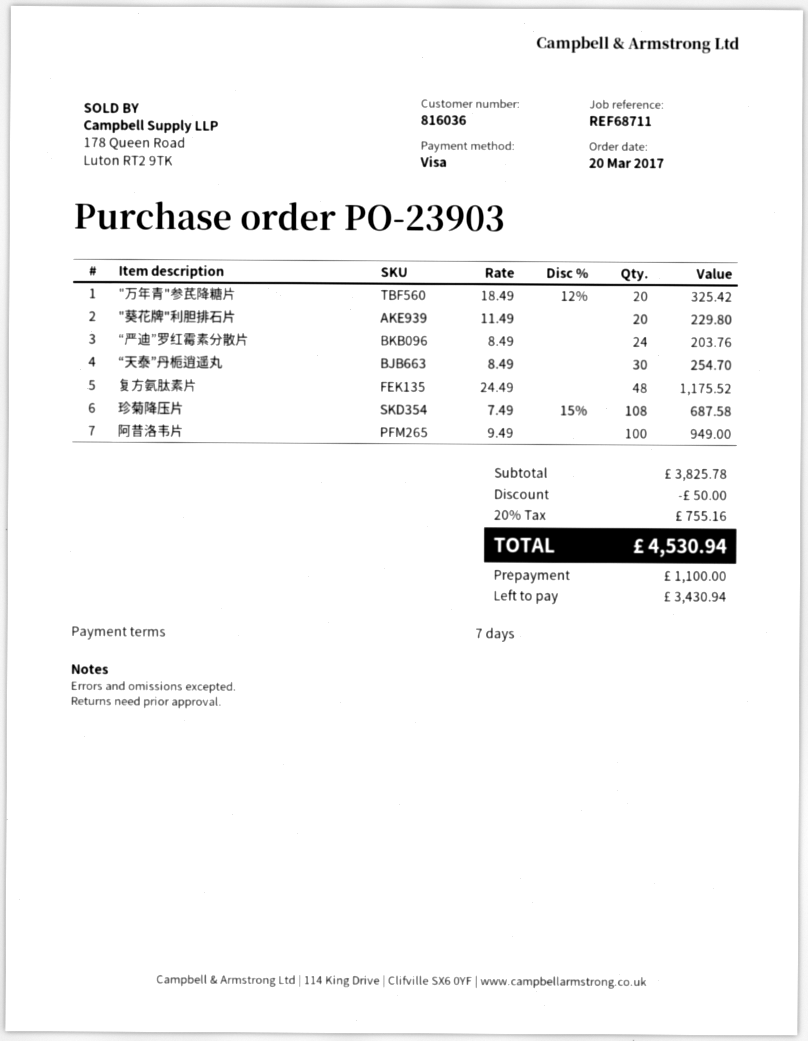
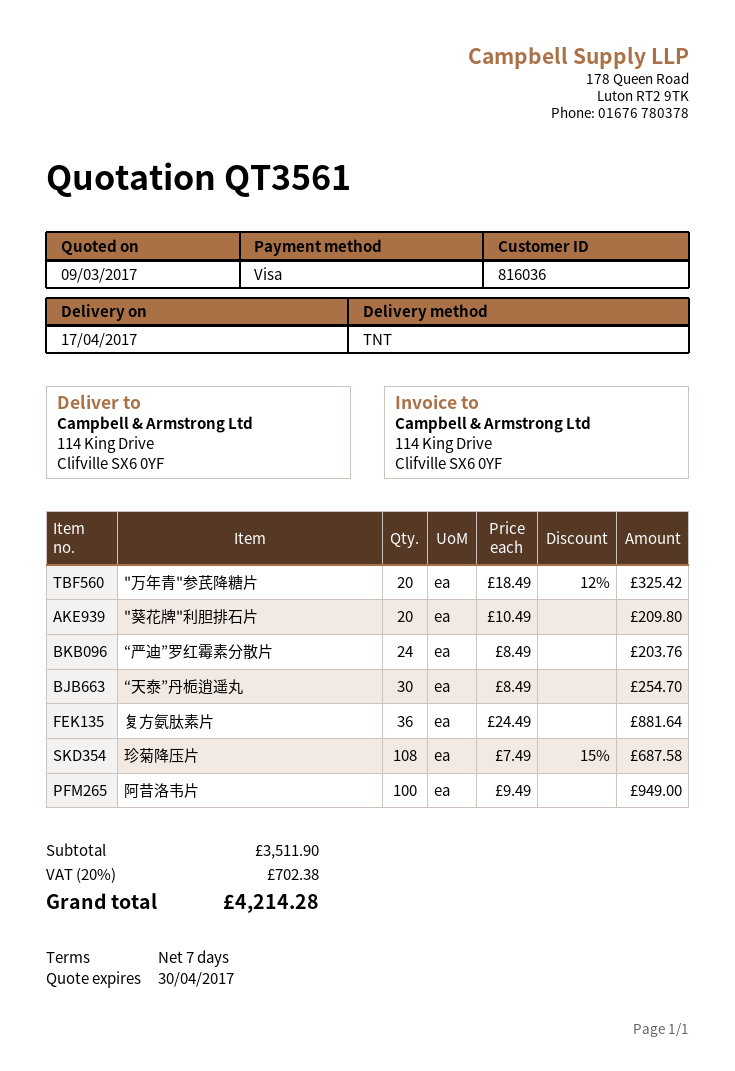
"葵花牌"利胆排石片: 20 x 11.49 = 229.80 -> 20 x 10.49 = 209.80
复方氨肽素片: 48 x 24.49 = 1175.52 -> 36 x 24.49 = 881.64
subtotal: 3825.78 -> 3511.90
discount: 50.00 -> none
tax: 20% = 755.16 -> 20% = 702.38
total: 4530.94 -> 4214.28

